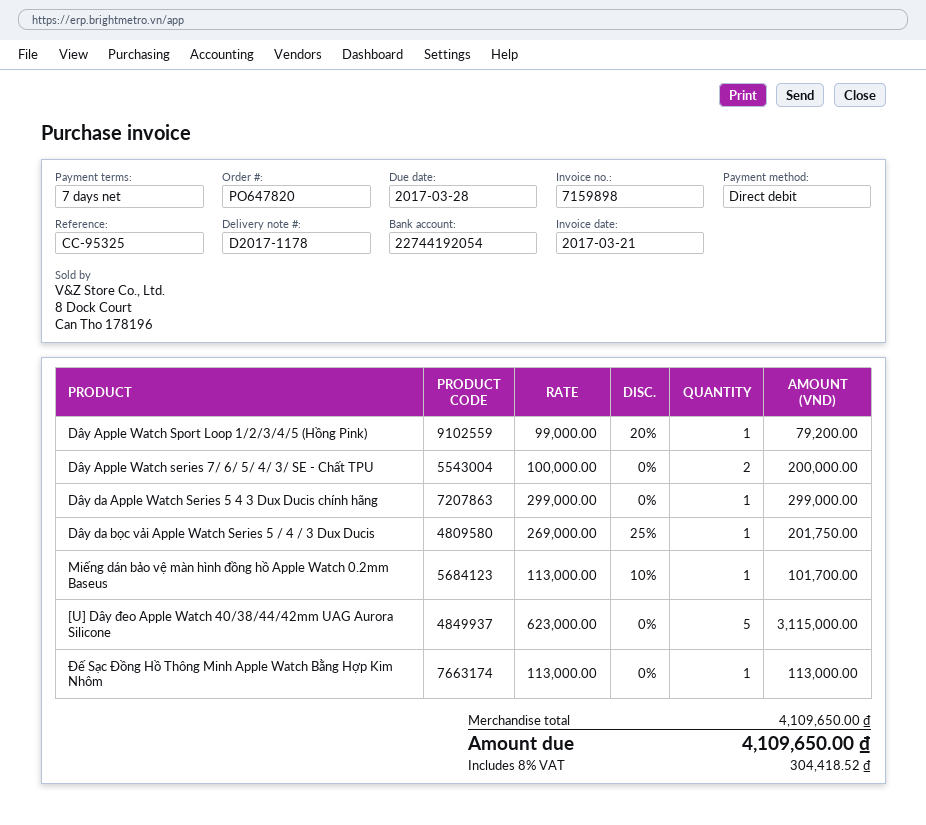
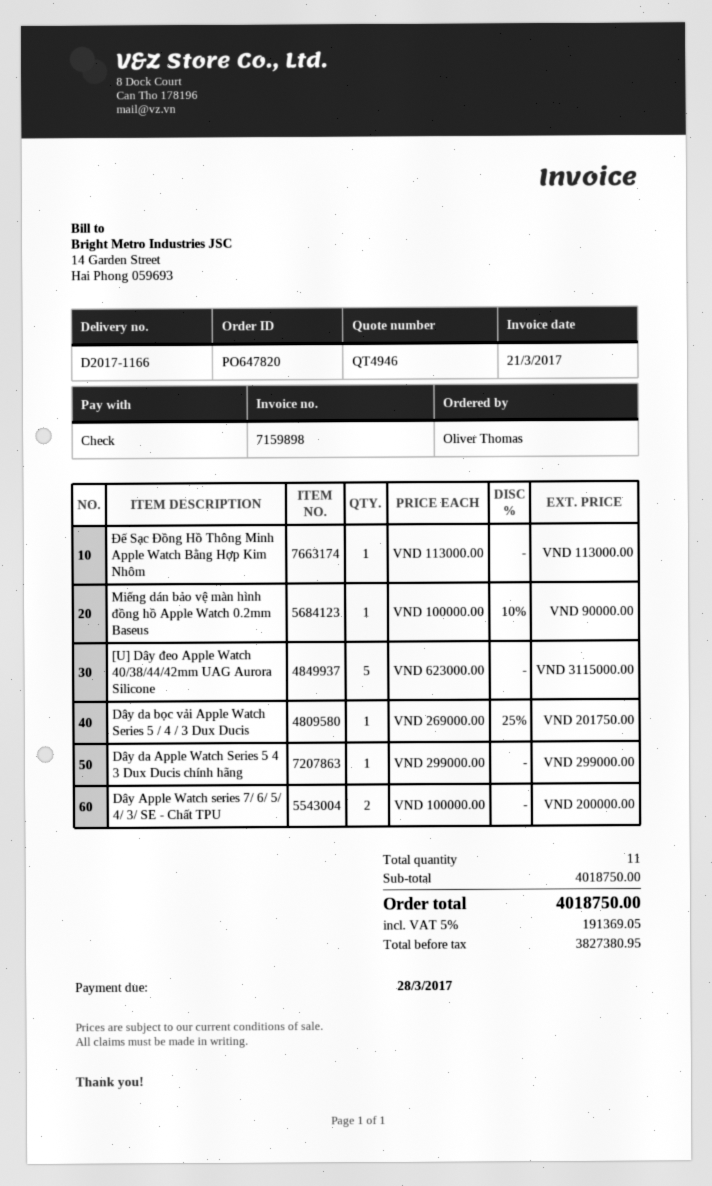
delivery note number: D2017-1178 -> D2017-1166
payment method: direct debit -> cheque
Dây Apple Watch Sport Loop 1/2/3/4/5 (Hồng Pink): 1 x 99000.00 - 20% = 79200.00 -> none
Miếng dán bảo vệ màn hình đồng hồ Apple Watch 0.2mm Baseus: 1 x 113000.00 - 10% = 101700.00 -> 1 x 100000.00 - 10% = 90000.00
subtotal: 4109650.00 -> 4018750.00
tax: 8% = 304418.52 -> 5% = 191369.05
total: 4109650.00 -> 4018750.00

